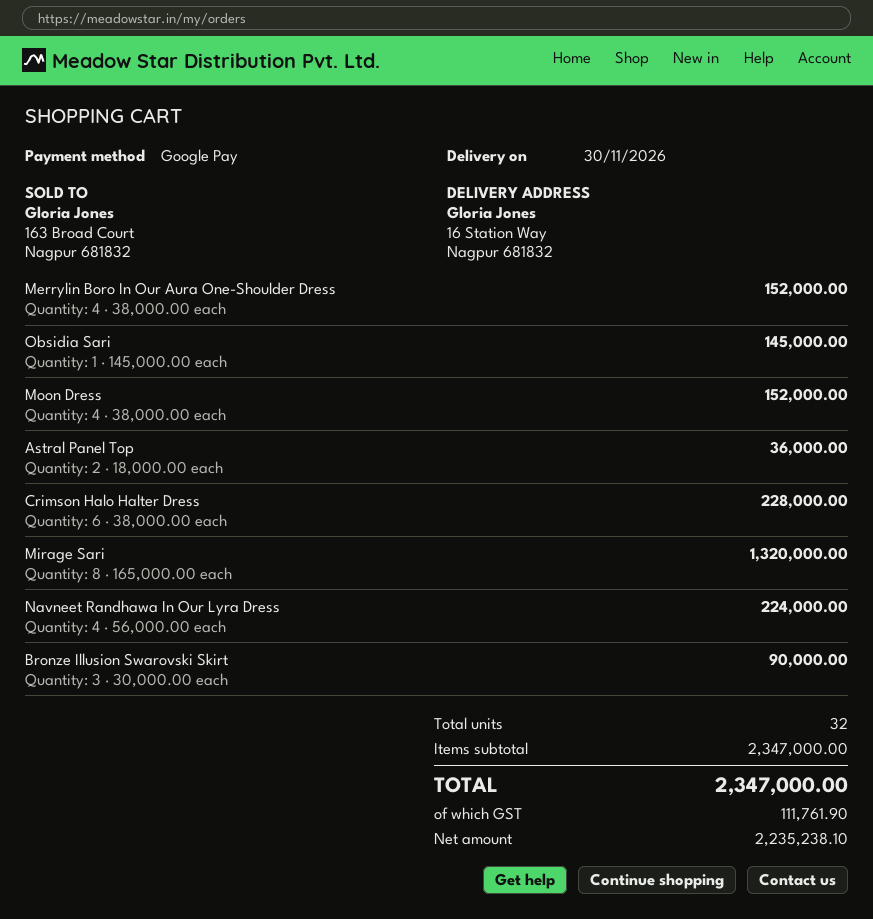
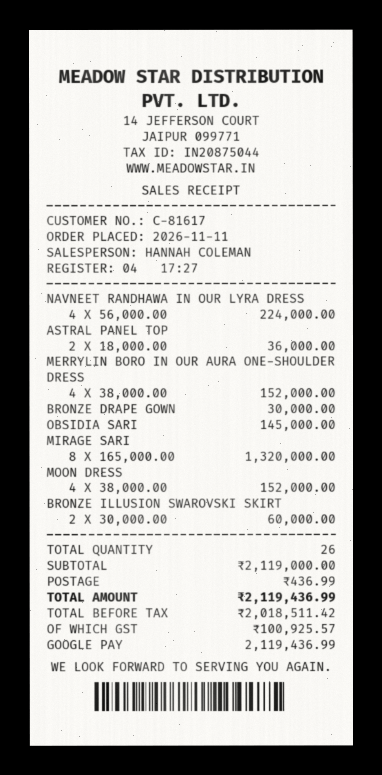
Crimson Halo Halter Dress: 6 x 38000.00 = 228000.00 -> none
Bronze Illusion Swarovski Skirt: 3 x 30000.00 = 90000.00 -> 2 x 30000.00 = 60000.00
BRONZE DRAPE GOWN: none -> 1 x 30000.00 = 30000.00
total quantity: 32 -> 26
subtotal: 2347000.00 -> 2119000.00
shipping: none -> 436.99
net: 2235238.10 -> 2018511.42
tax: 111761.90 -> 100925.57
total: 2347000.00 -> 2119436.99

